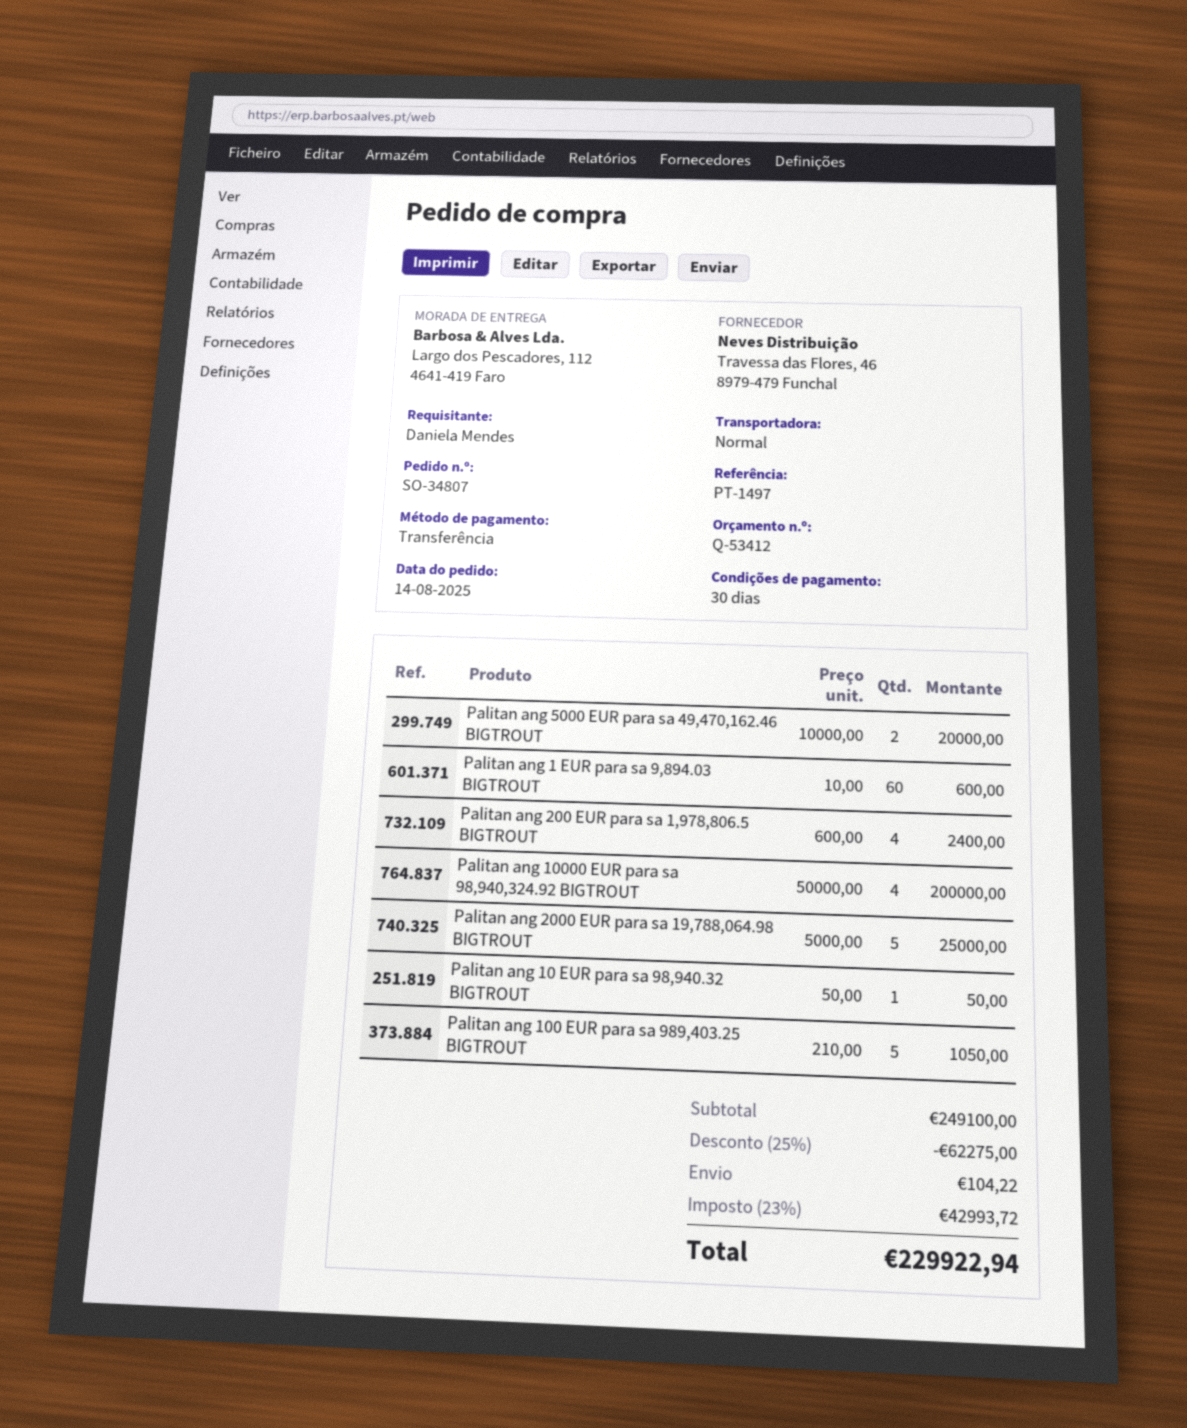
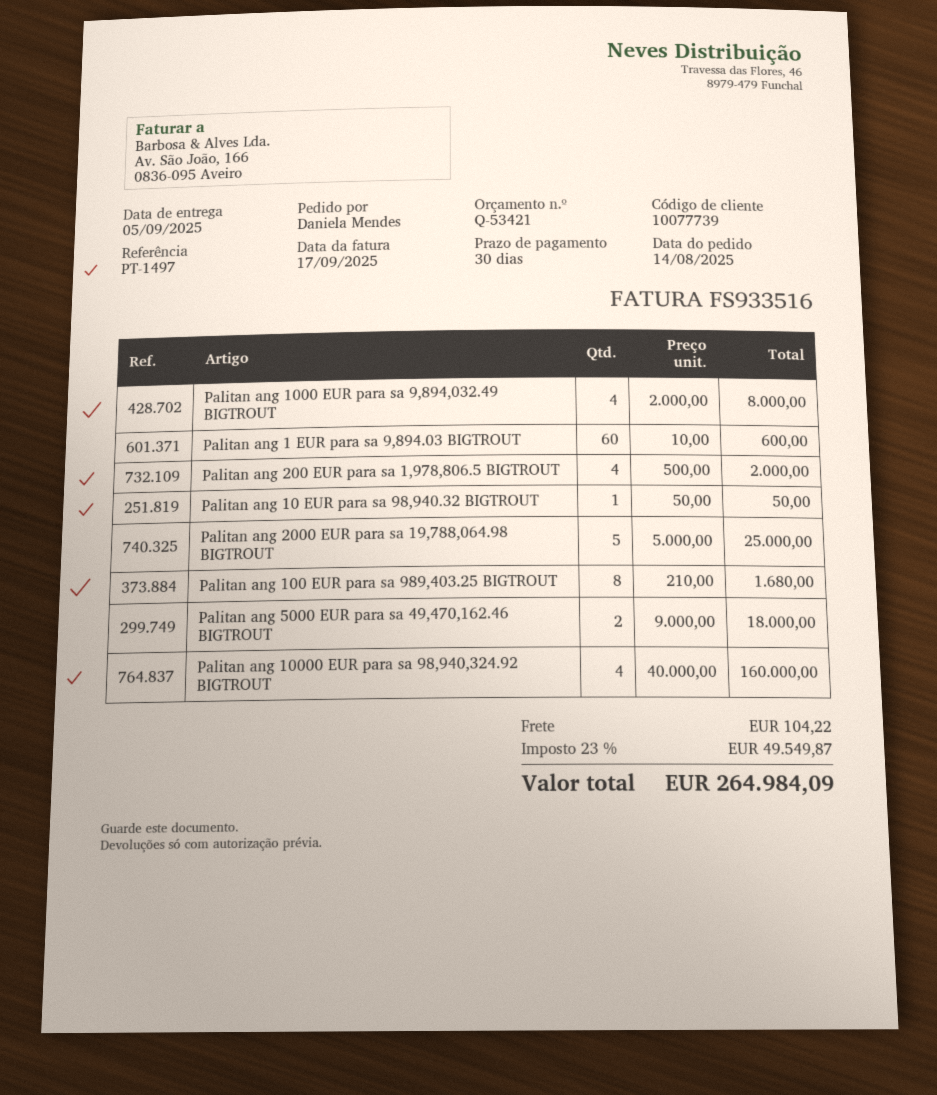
quote number: Q-53412 -> Q-53421
Palitan ang 5000 EUR para sa 49,470,162.46 BIGTROUT: 2 x 10000.00 = 20000.00 -> 2 x 9000.00 = 18000.00
Palitan ang 200 EUR para sa 1,978,806.5 BIGTROUT: 4 x 600.00 = 2400.00 -> 4 x 500.00 = 2000.00
Palitan ang 10000 EUR para sa 98,940,324.92 BIGTROUT: 4 x 50000.00 = 200000.00 -> 4 x 40000.00 = 160000.00
Palitan ang 100 EUR para sa 989,403.25 BIGTROUT: 5 x 210.00 = 1050.00 -> 8 x 210.00 = 1680.00
Palitan ang 1000 EUR para sa 9,894,032.49 BIGTROUT: none -> 4 x 2000.00 = 8000.00
discount: 25% = 62275.00 -> none
tax: 23% = 42993.72 -> 23% = 49549.87
total: 229922.94 -> 264984.09

